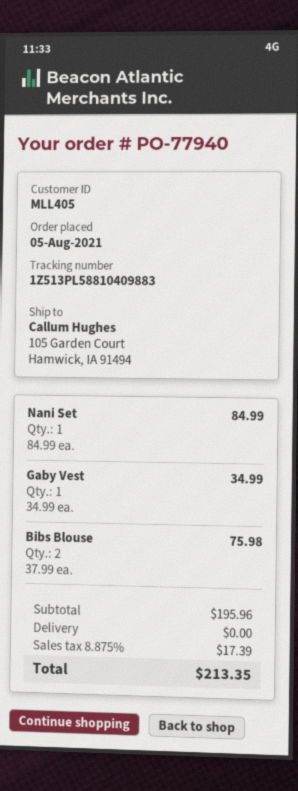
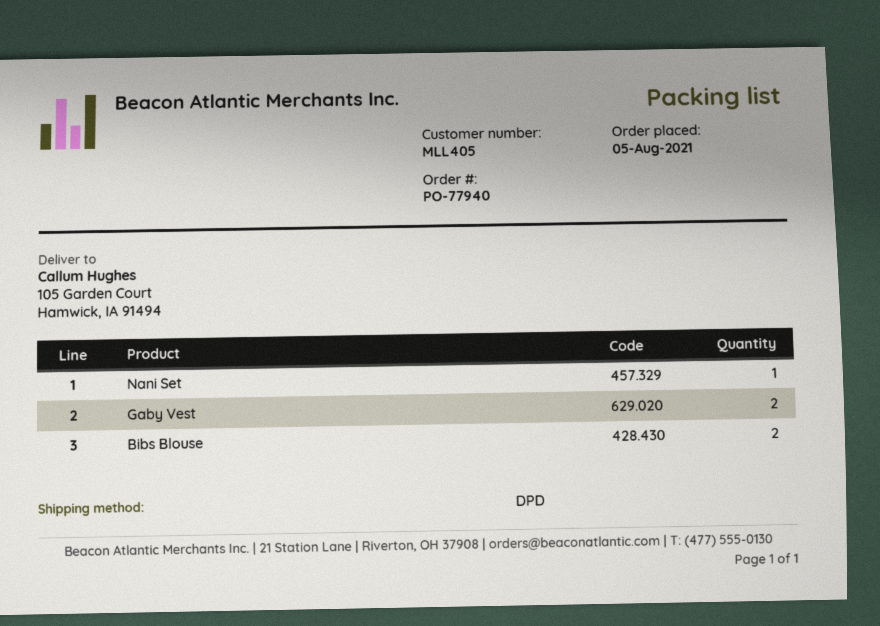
Gaby Vest: 1 -> 2

